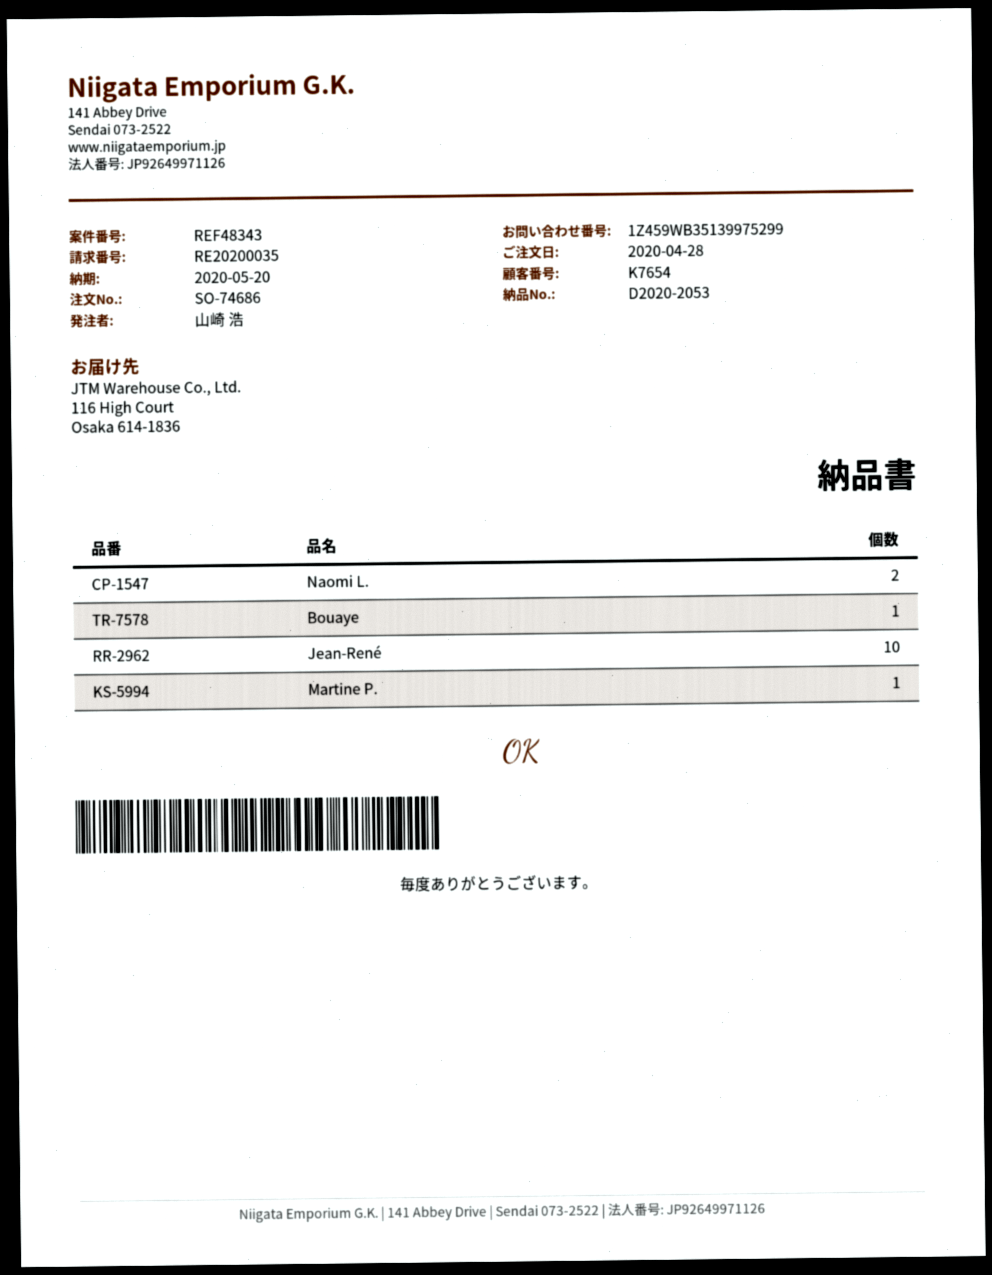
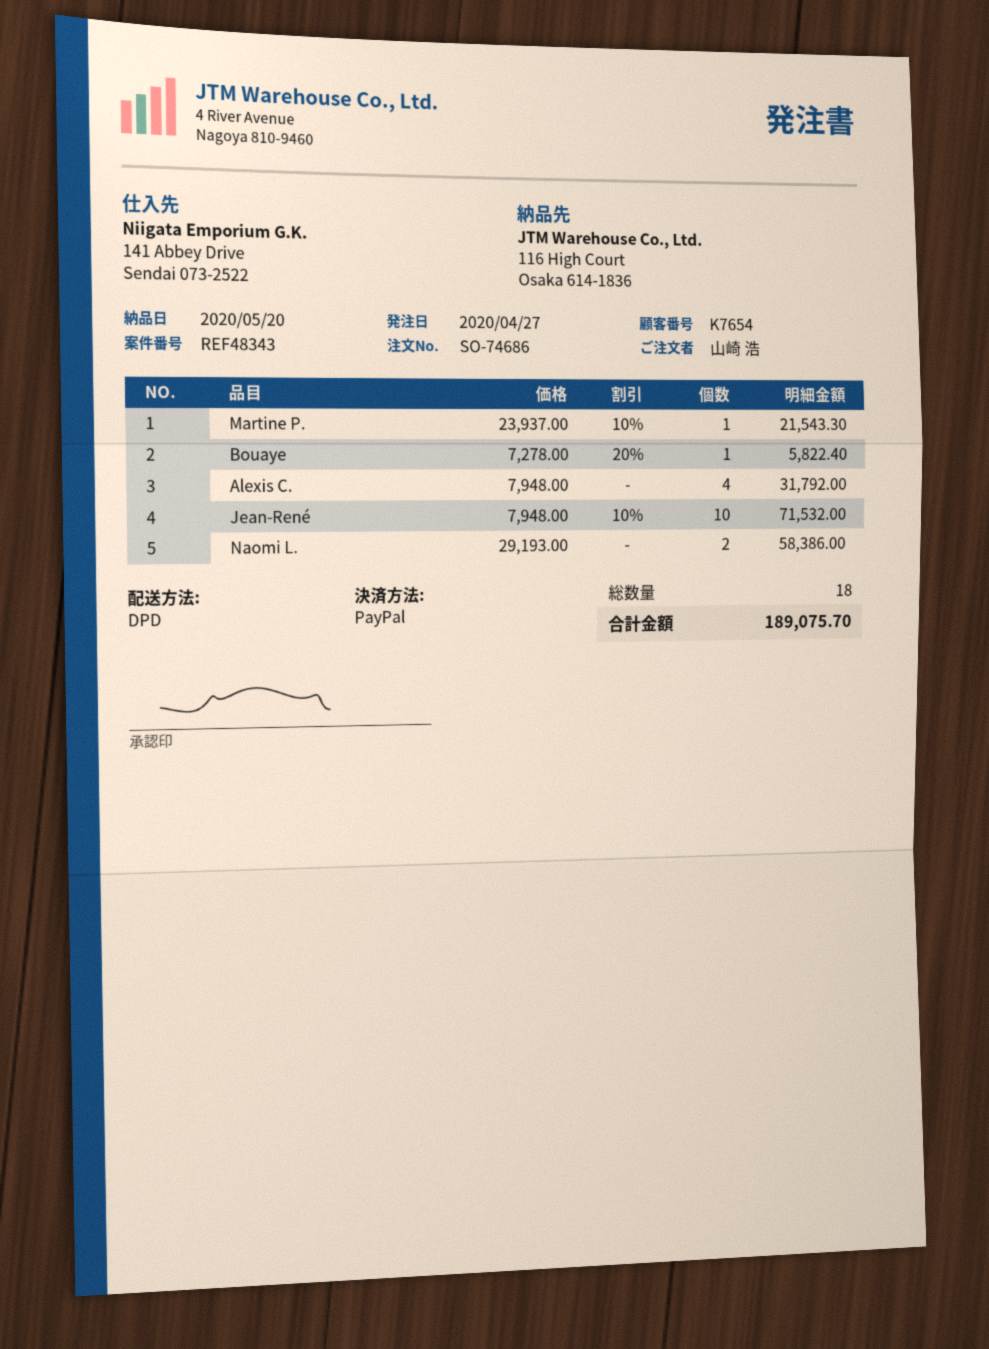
order date: 2020-04-28 -> 2020-04-27
Alexis C.: none -> 4

